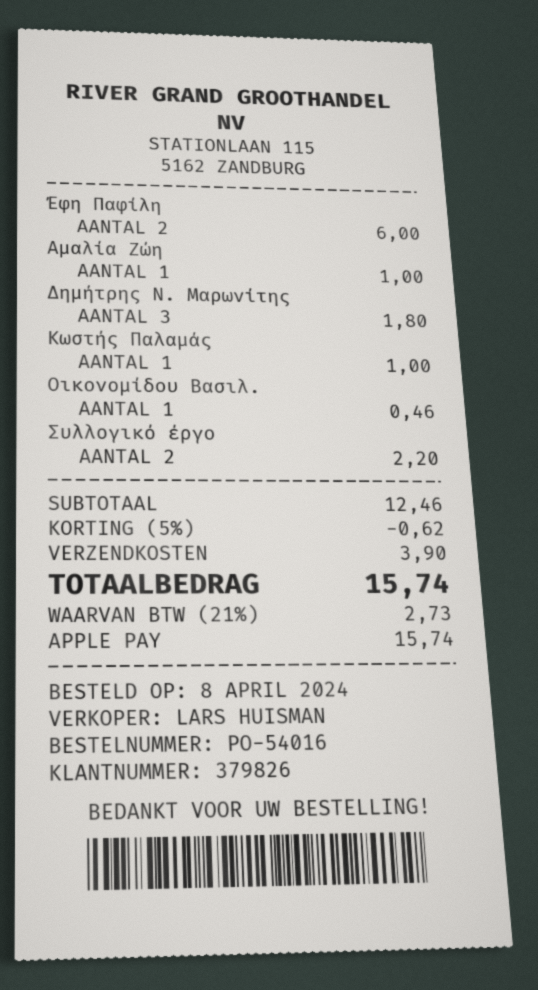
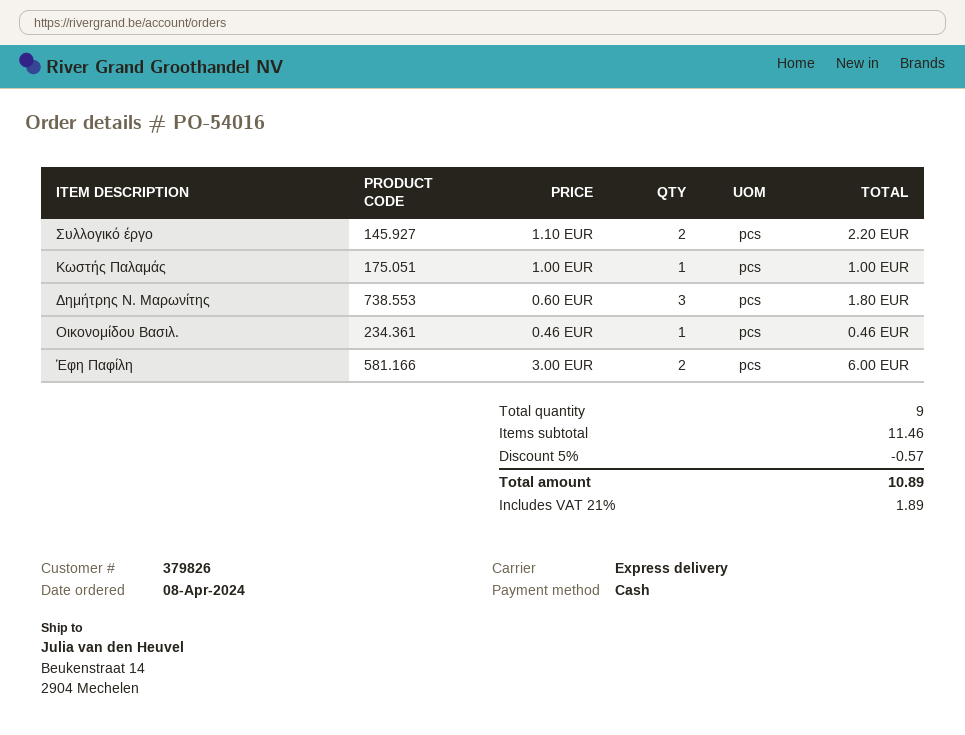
payment method: Apple Pay -> cash
Αμαλία Ζώη: 1 for 1.00 -> none
subtotal: 12.46 -> 11.46
discount: 5% = 0.62 -> 5% = 0.57
shipping: 3.90 -> none
tax: 21% = 2.73 -> 21% = 1.89
total: 15.74 -> 10.89

